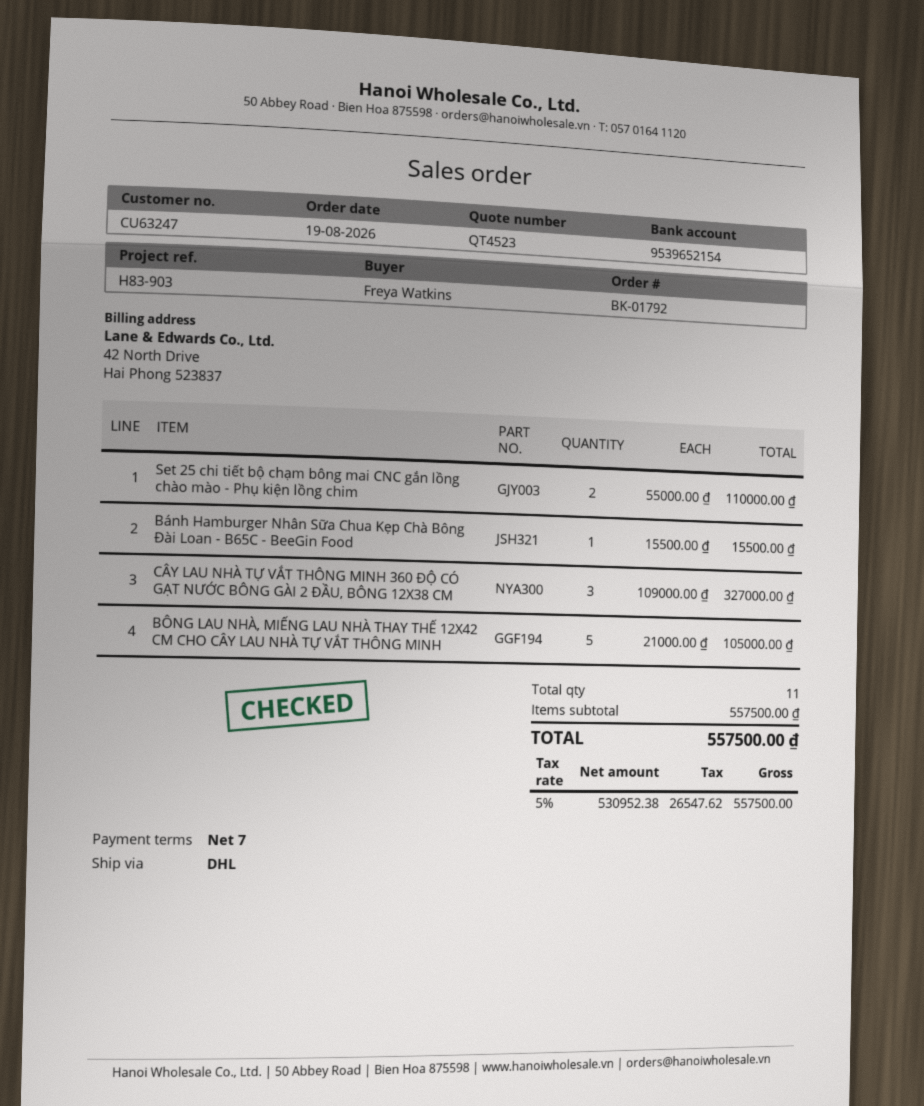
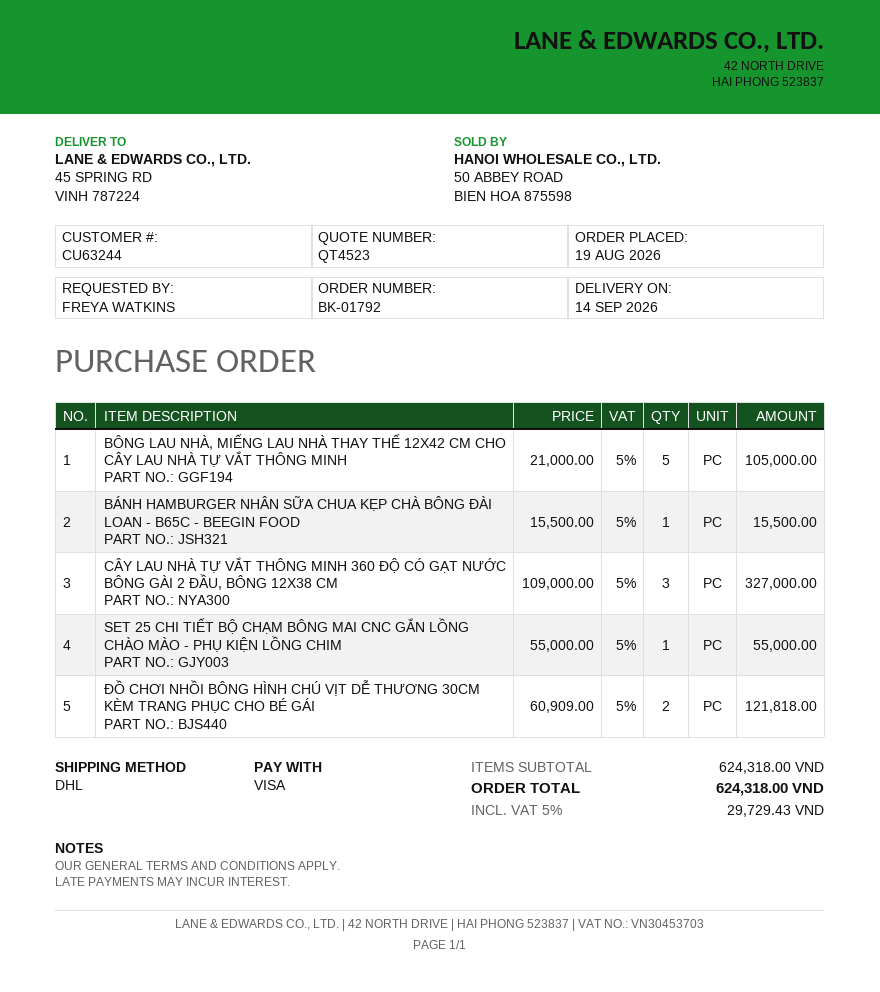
customer number: CU63247 -> CU63244
Set 25 chi tiết bộ chạm bông mai CNC gắn lồng chào mào - Phụ kiện lồng chim: 2 x 55000.00 = 110000.00 -> 1 x 55000.00 = 55000.00
ĐỒ CHƠI NHỒI BÔNG HÌNH CHÚ VỊT DỄ THƯƠNG 30CM KÈM TRANG PHỤC CHO BÉ GÁI: none -> 2 x 60909.00 = 121818.00
subtotal: 557500.00 -> 624318.00
tax: 5% = 26547.62 -> 5% = 29729.43
total: 557500.00 -> 624318.00

